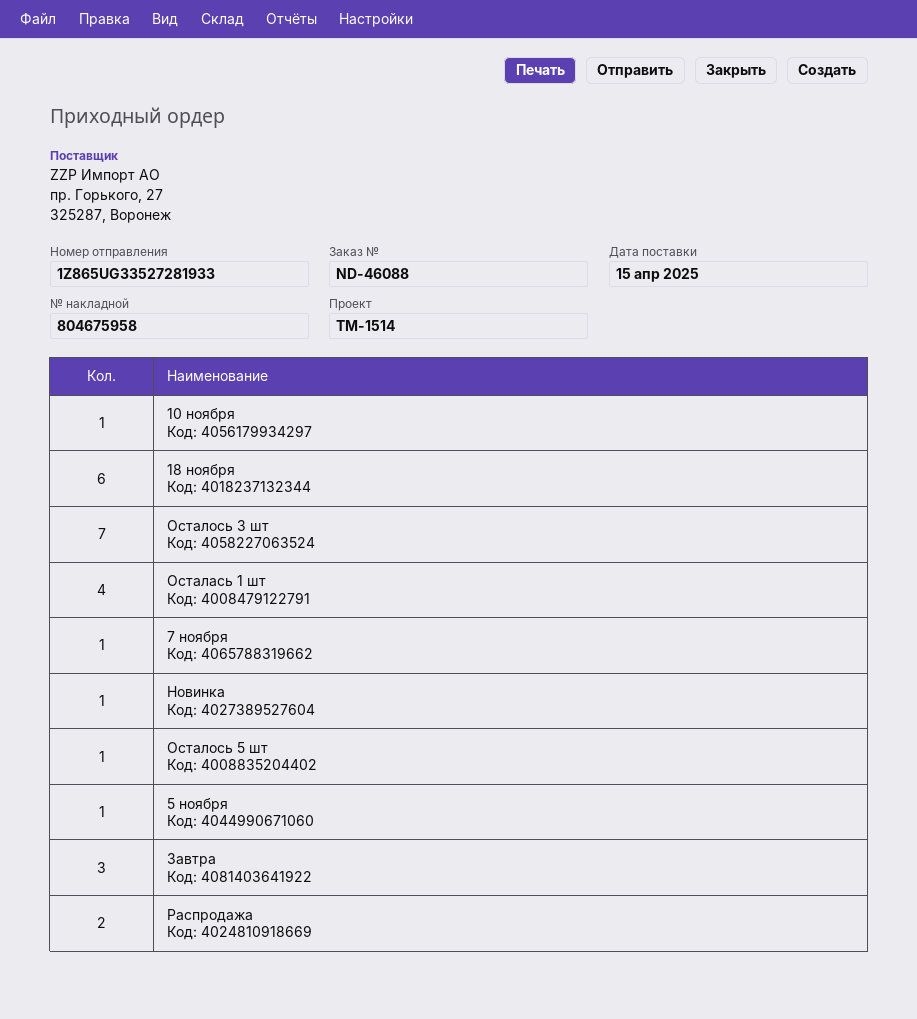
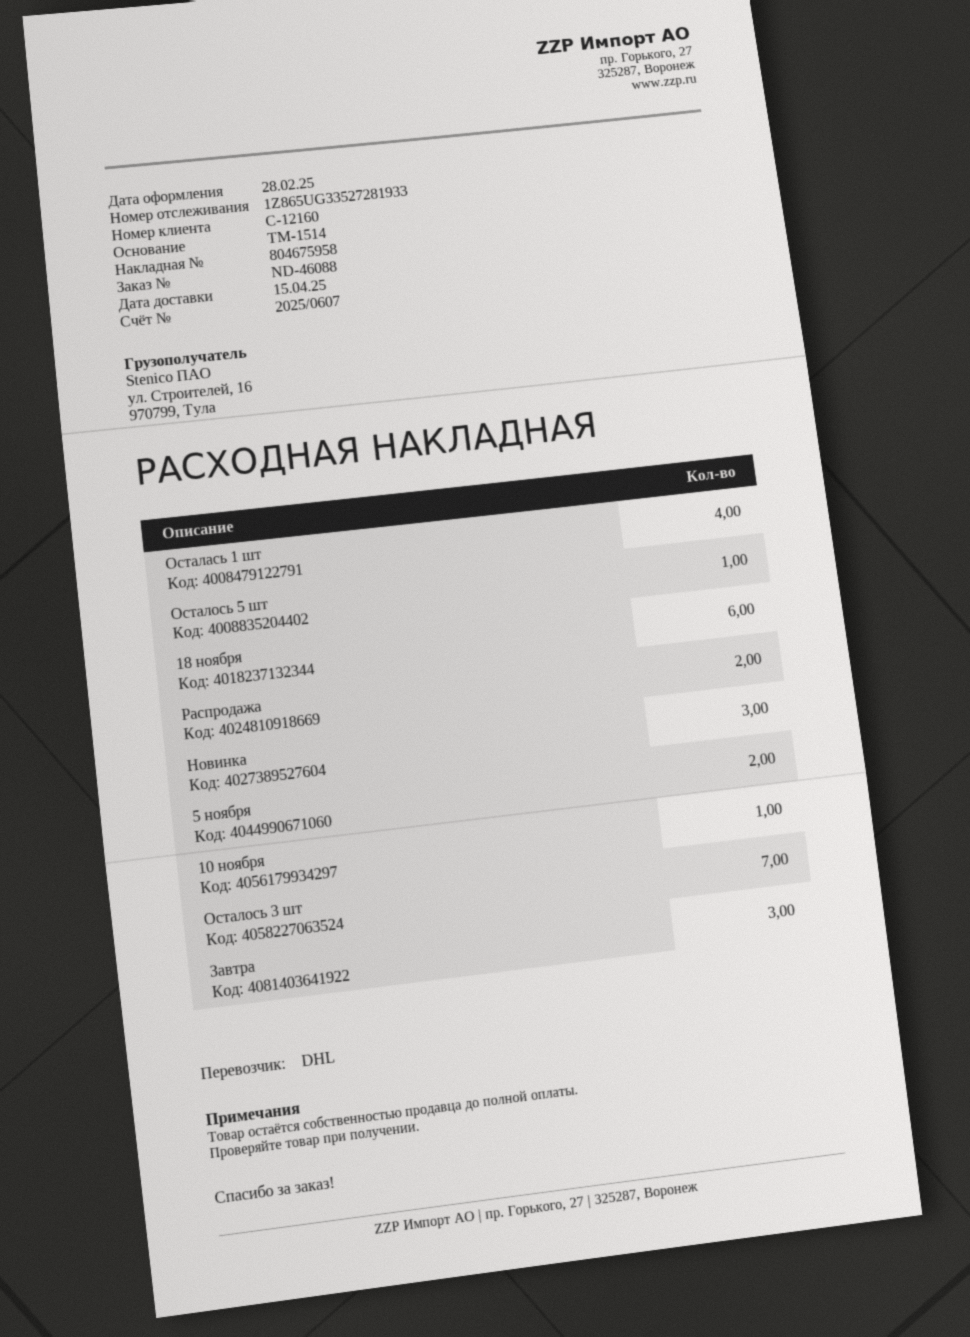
7 ноября: 1 -> none
Новинка: 1 -> 3
5 ноября: 1 -> 2

